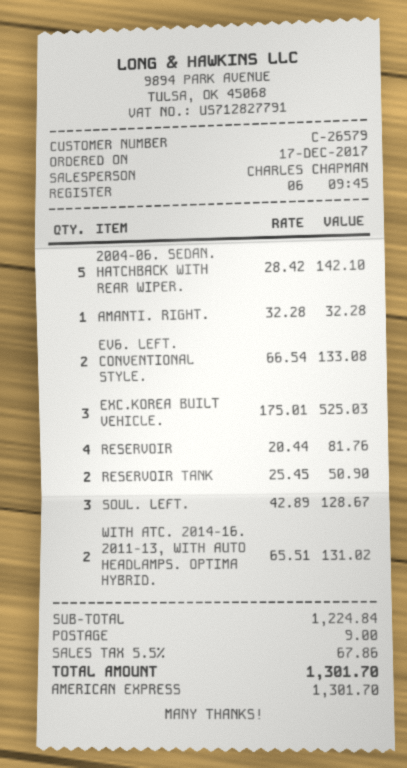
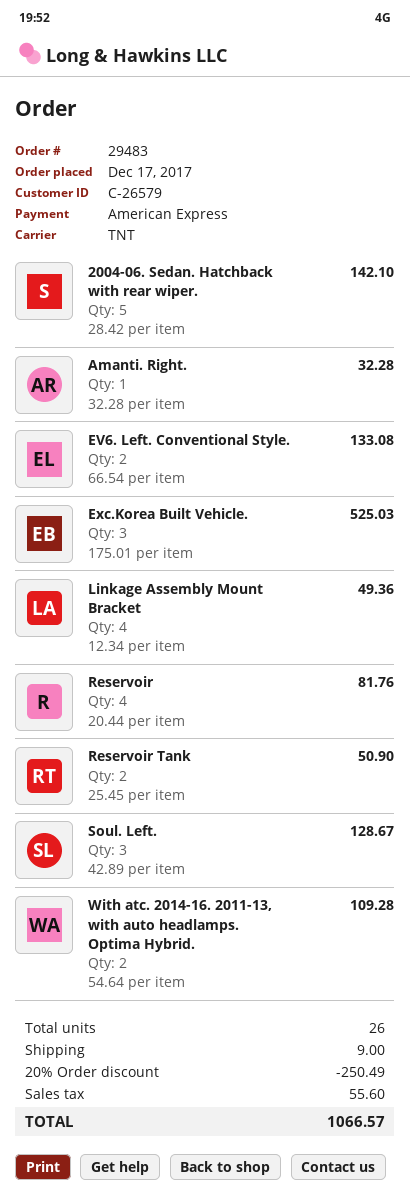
WITH ATC. 2014-16. 2011-13, WITH AUTO HEADLAMPS. OPTIMA HYBRID.: 2 x 65.51 = 131.02 -> 2 x 54.64 = 109.28
Linkage Assembly Mount Bracket: none -> 4 x 12.34 = 49.36
discount: none -> 20% = 250.49
tax: 67.86 -> 55.60
total: 1301.70 -> 1066.57

